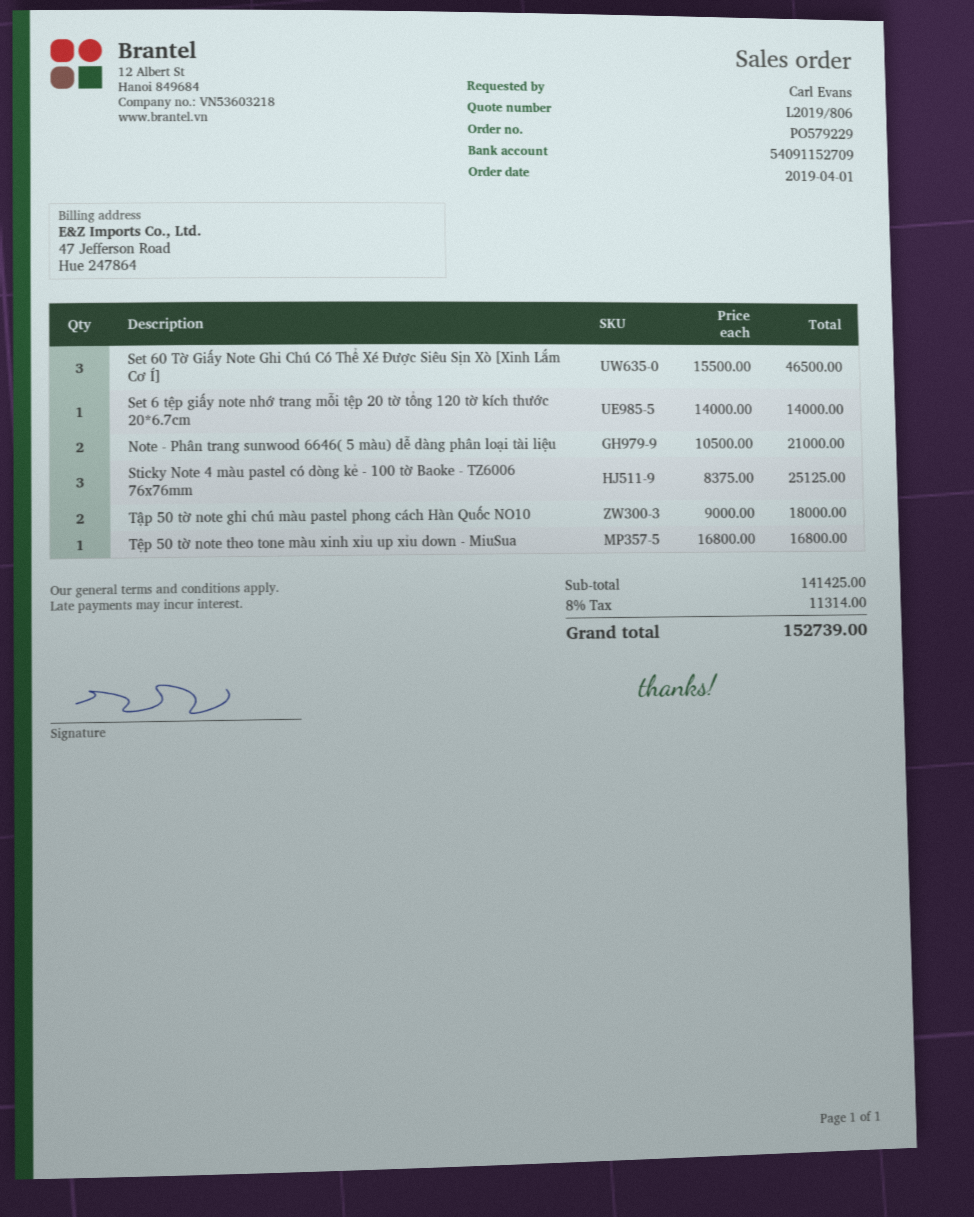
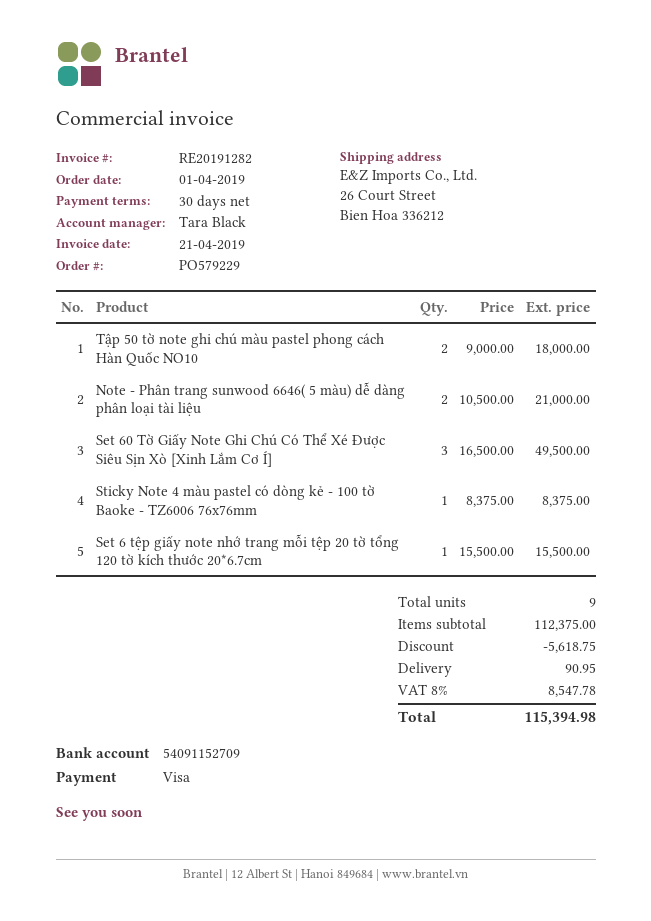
Set 60 Tờ Giấy Note Ghi Chú Có Thể Xé Được Siêu Sịn Xò [Xinh Lắm Cơ Í]: 3 x 15500.00 = 46500.00 -> 3 x 16500.00 = 49500.00
Set 6 tệp giấy note nhớ trang mỗi tệp 20 tờ tổng 120 tờ kích thước 20*6.7cm: 1 x 14000.00 = 14000.00 -> 1 x 15500.00 = 15500.00
Sticky Note 4 màu pastel có dòng kẻ - 100 tờ Baoke - TZ6006 76x76mm: 3 x 8375.00 = 25125.00 -> 1 x 8375.00 = 8375.00
Tệp 50 tờ note theo tone màu xinh xỉu up xỉu down - MiuSua: 1 x 16800.00 = 16800.00 -> none
subtotal: 141425.00 -> 112375.00
discount: none -> 5618.75
shipping: none -> 90.95
tax: 8% = 11314.00 -> 8% = 8547.78
total: 152739.00 -> 115394.98

